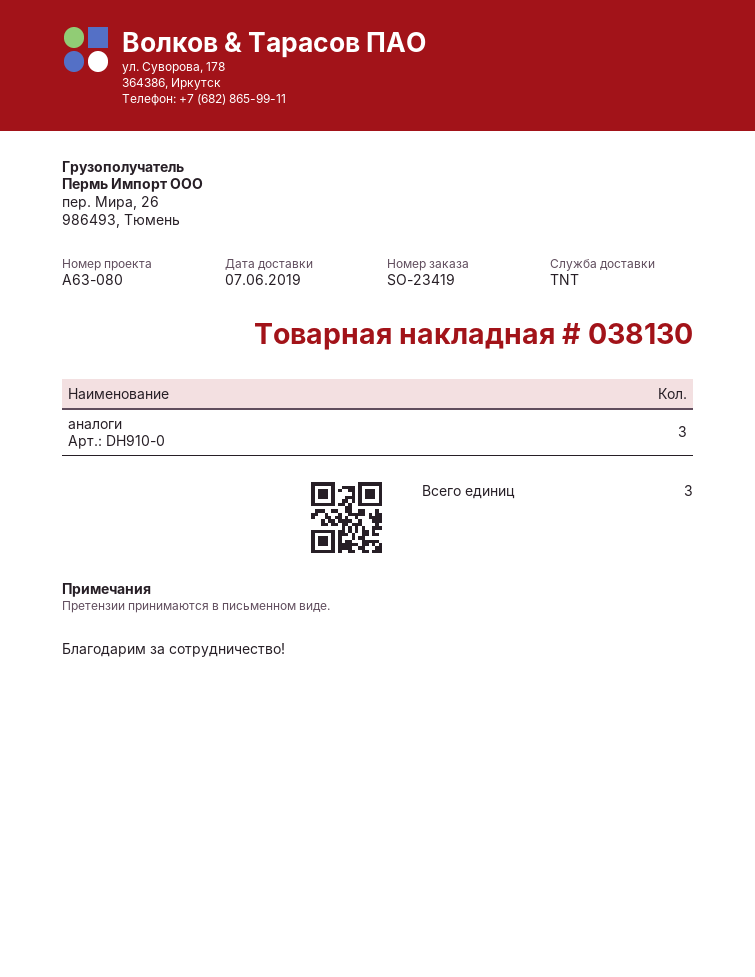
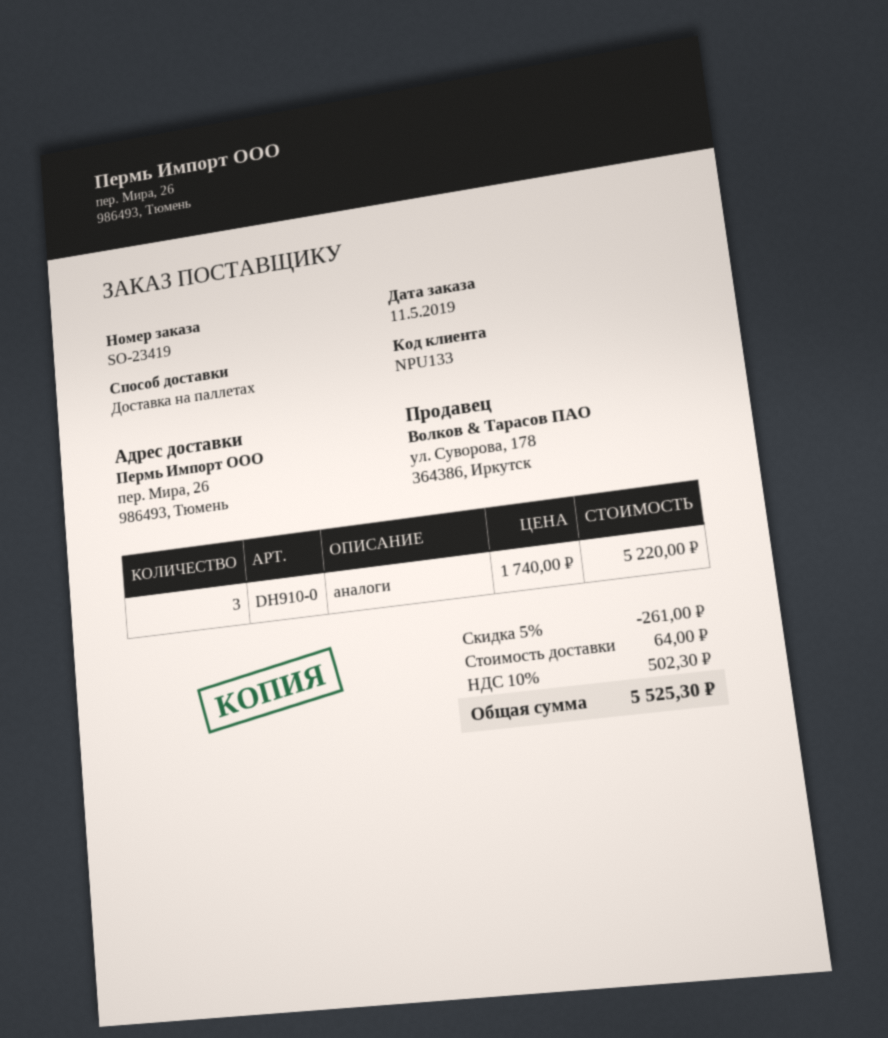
shipping method: TNT -> pallet freight

